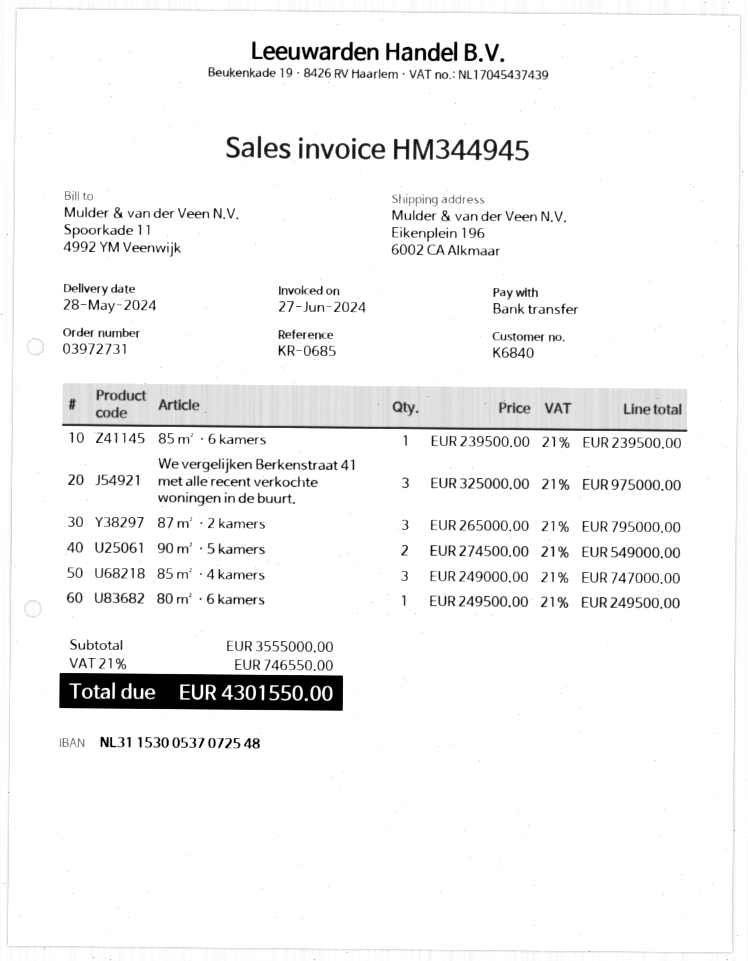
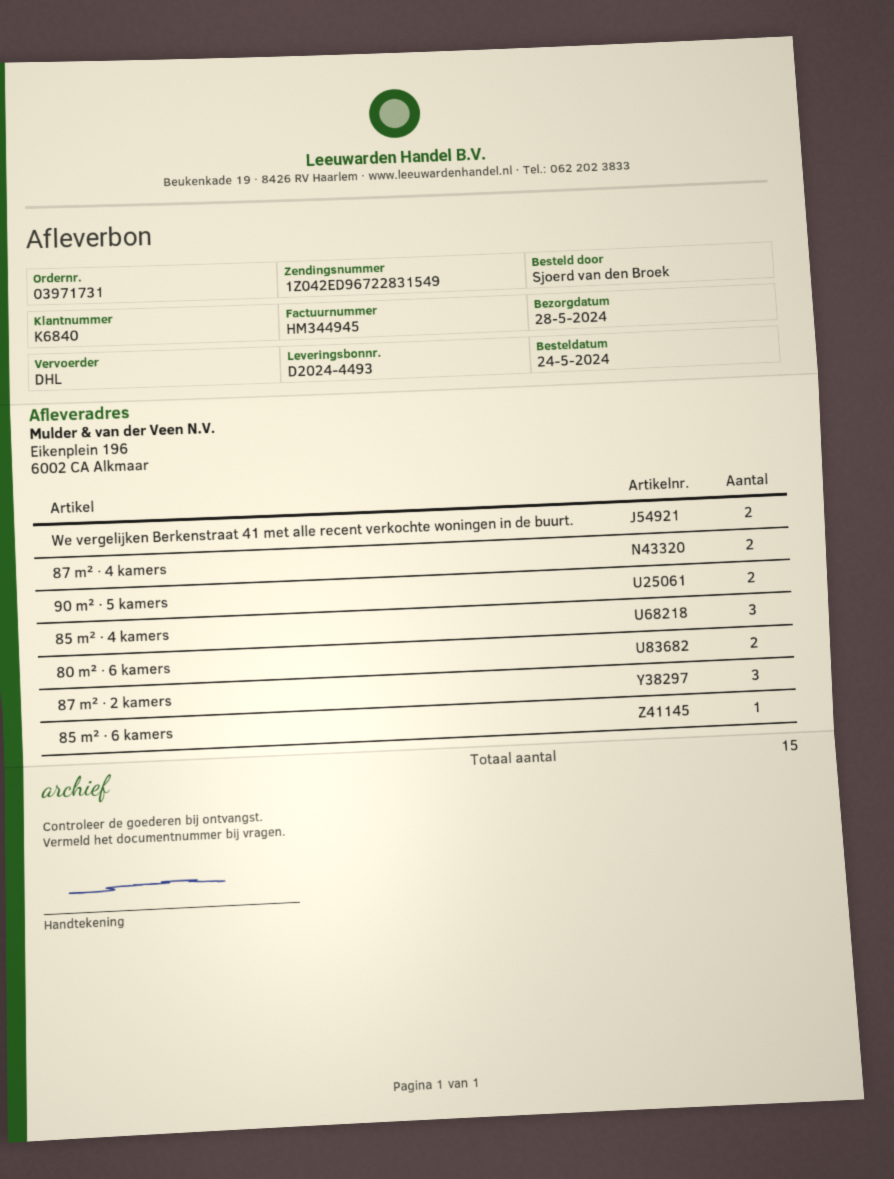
order number: 03972731 -> 03971731
We vergelijken Berkenstraat 41 met alle recent verkochte woningen in de buurt.: 3 -> 2
80 m² · 6 kamers: 1 -> 2
87 m² · 4 kamers: none -> 2

